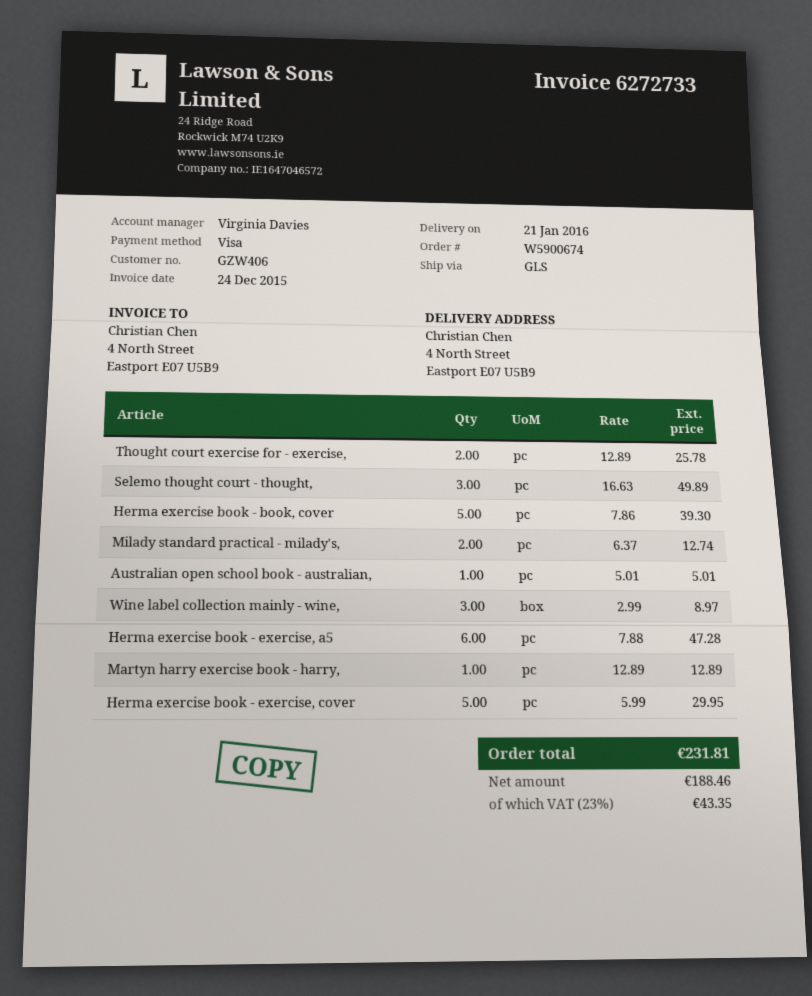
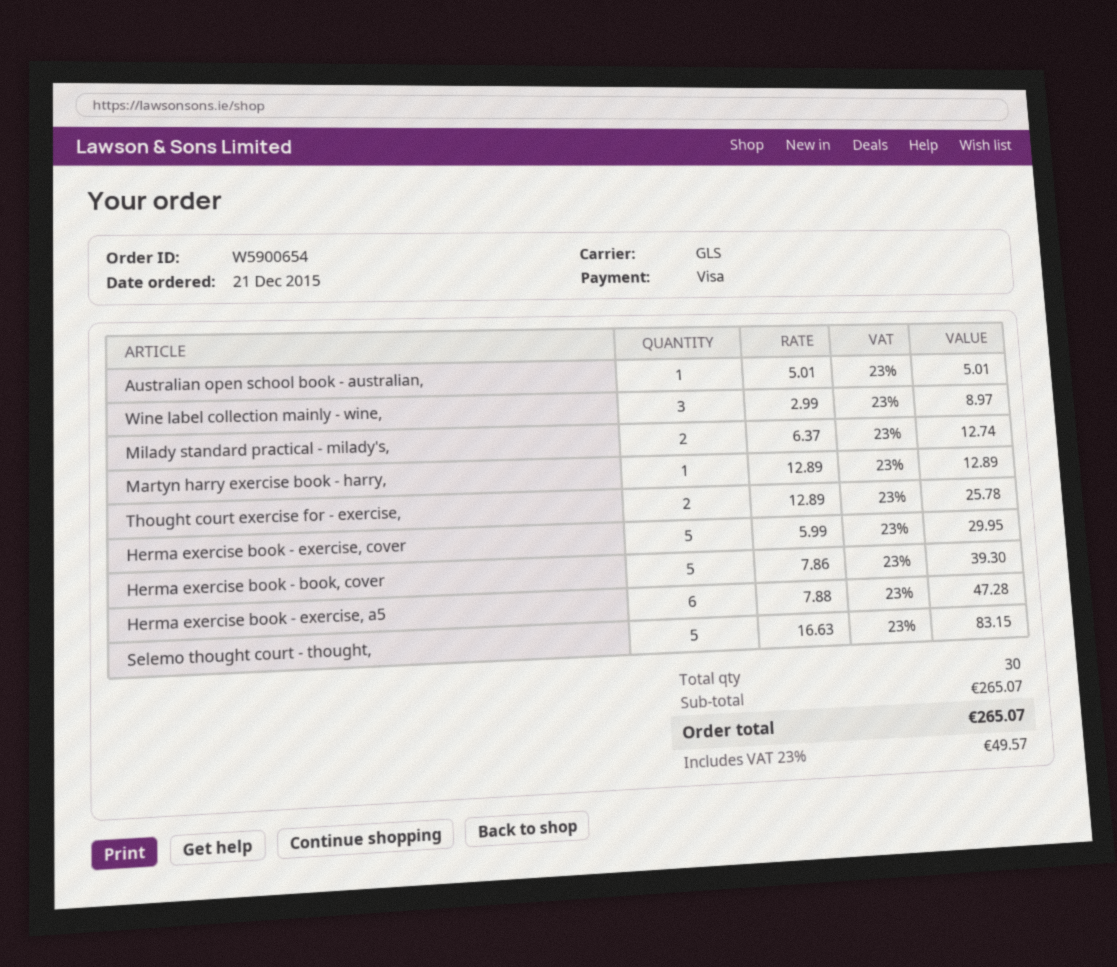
order number: W5900674 -> W5900654
Selemo thought court - thought,: 3 x 16.63 = 49.89 -> 5 x 16.63 = 83.15
tax: 23% = 43.35 -> 23% = 49.57
total: 231.81 -> 265.07

